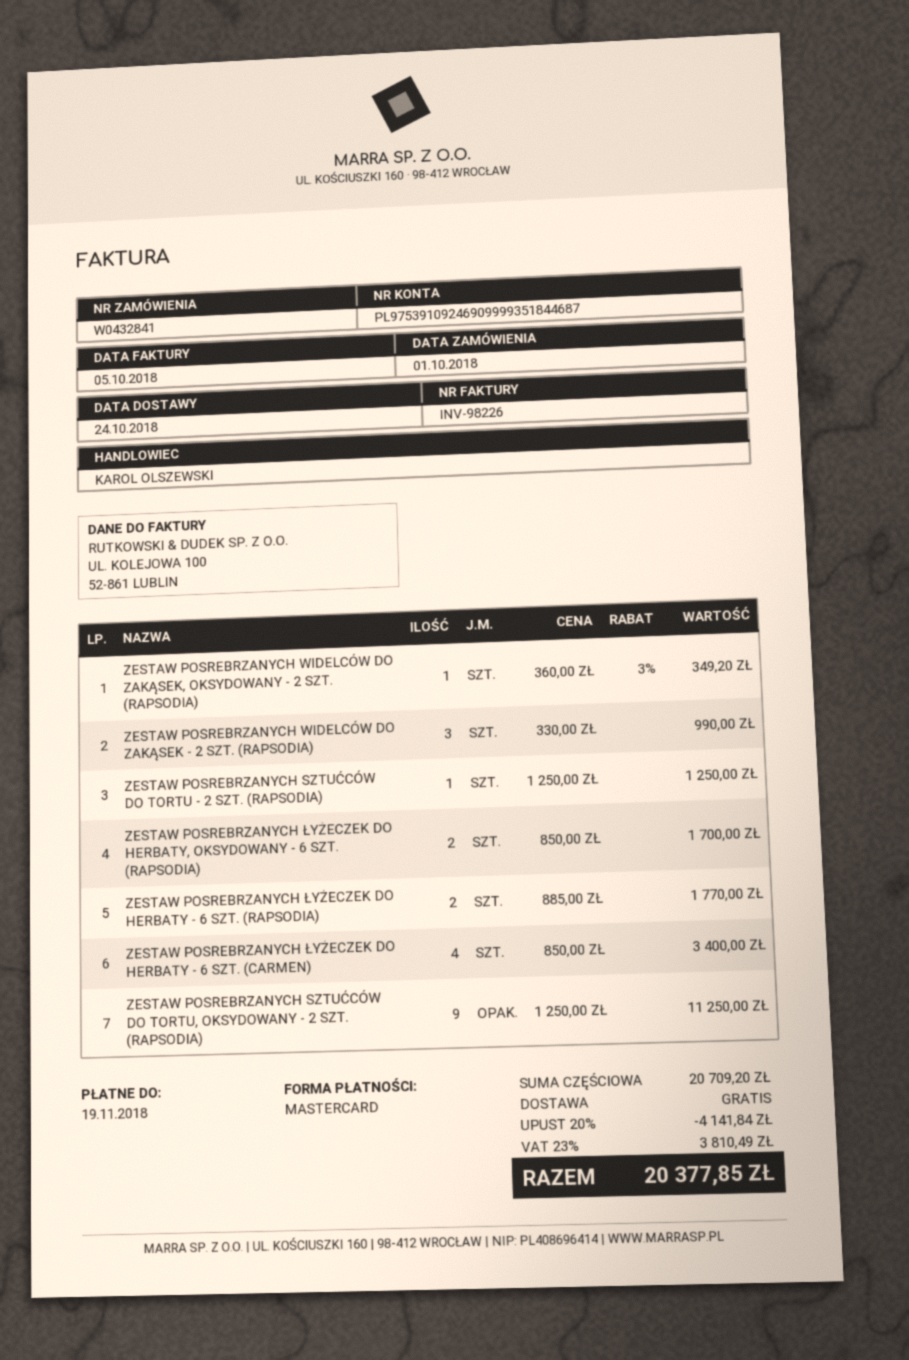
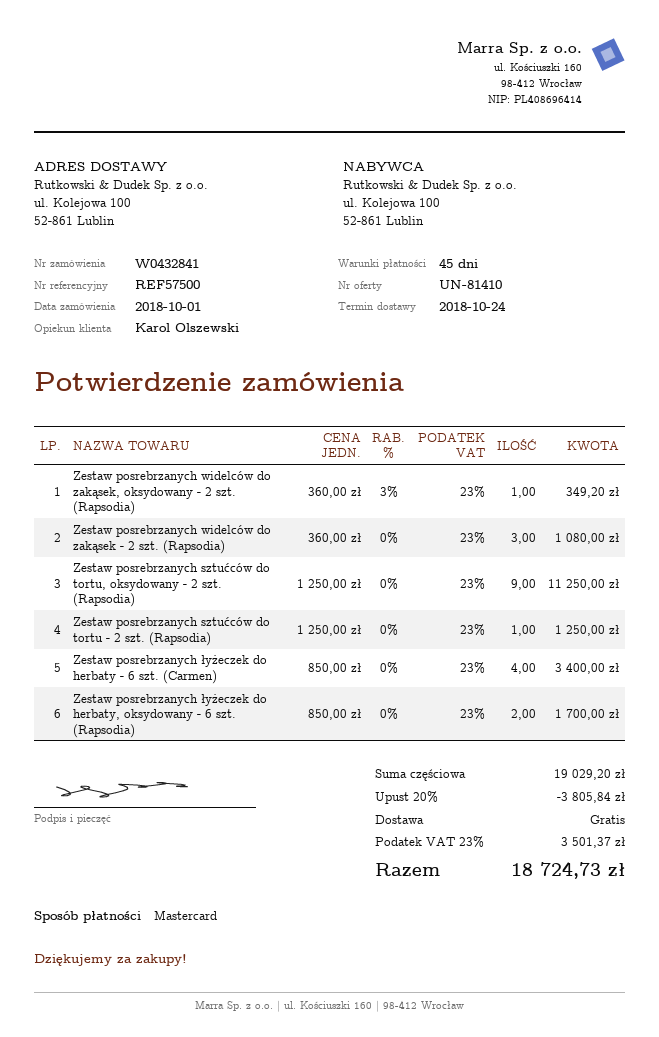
ZESTAW POSREBRZANYCH WIDELCÓW DO ZAKĄSEK - 2 SZT. (RAPSODIA): 3 x 330.00 = 990.00 -> 3 x 360.00 = 1080.00
ZESTAW POSREBRZANYCH ŁYŻECZEK DO HERBATY - 6 SZT. (RAPSODIA): 2 x 885.00 = 1770.00 -> none
subtotal: 20709.20 -> 19029.20
discount: 20% = 4141.84 -> 20% = 3805.84
tax: 23% = 3810.49 -> 23% = 3501.37
total: 20377.85 -> 18724.73

